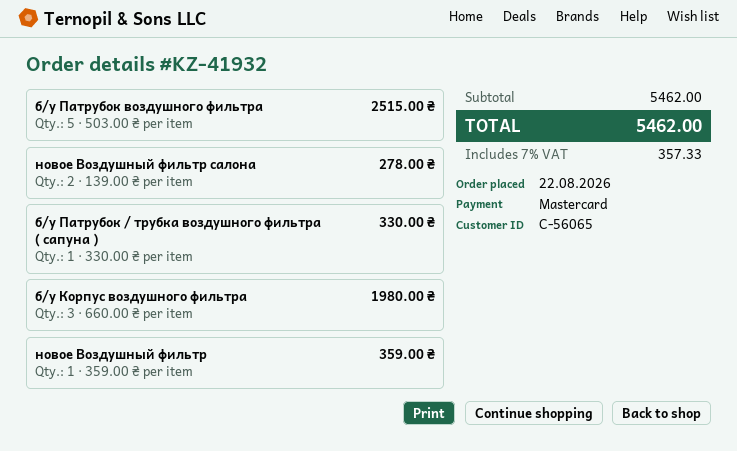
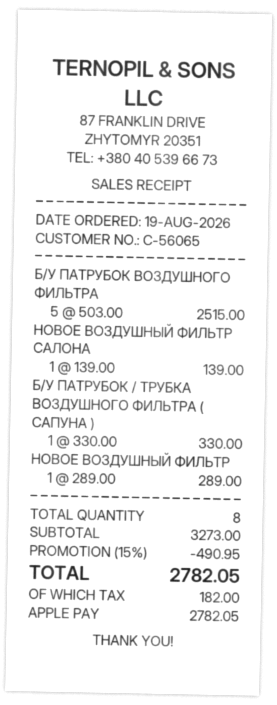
order date: 2026-08-22 -> 2026-08-19
payment method: Mastercard -> Apple Pay
новое Воздушный фильтр салона: 2 x 139.00 = 278.00 -> 1 x 139.00 = 139.00
б/у Корпус воздушного фильтра: 3 x 660.00 = 1980.00 -> none
новое Воздушный фильтр: 1 x 359.00 = 359.00 -> 1 x 289.00 = 289.00
subtotal: 5462.00 -> 3273.00
discount: none -> 15% = 490.95
tax: 357.33 -> 182.00
total: 5462.00 -> 2782.05

